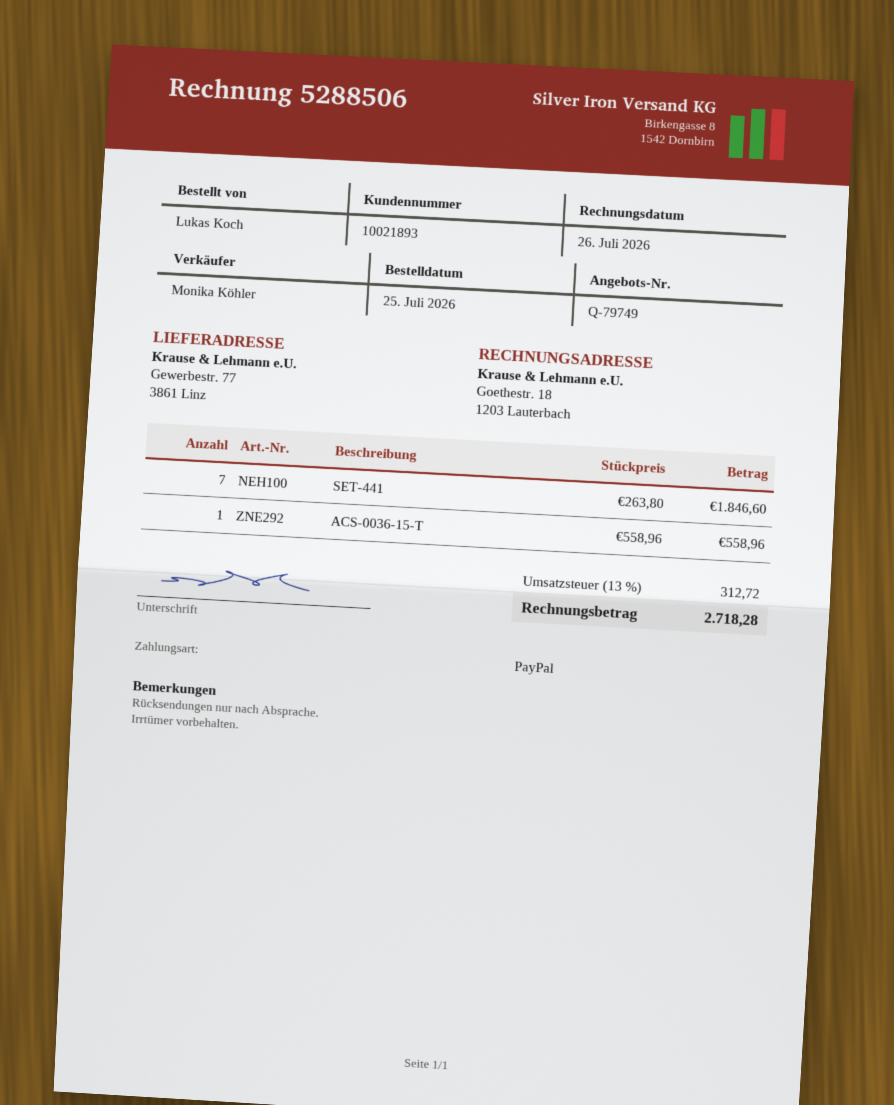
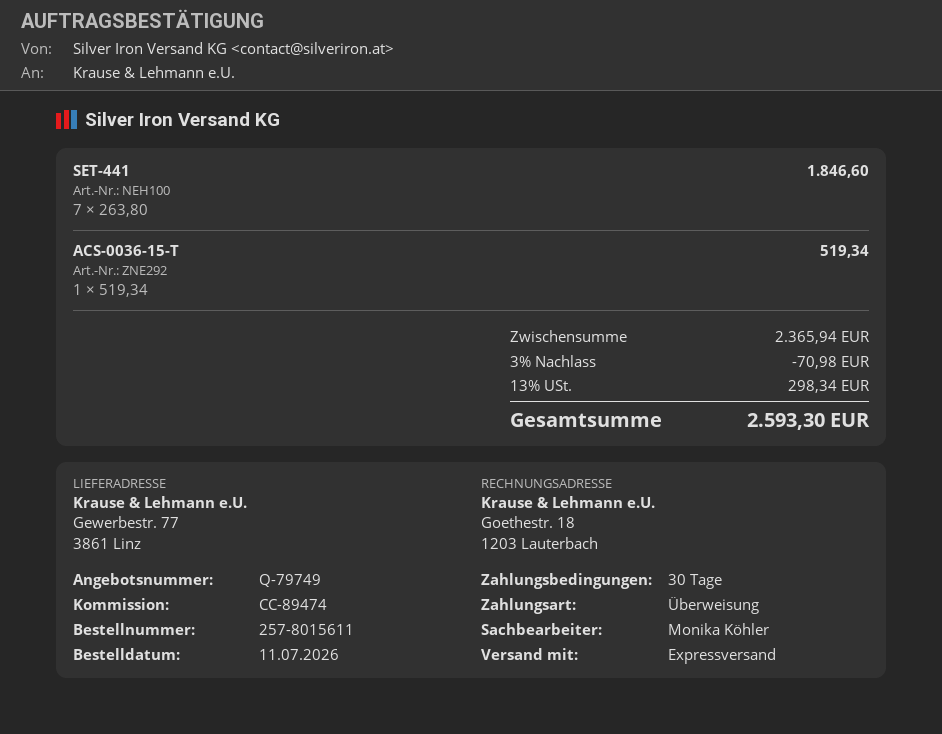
order date: 2026-07-25 -> 2026-07-11
payment method: PayPal -> bank transfer
ACS-0036-15-T: 1 x 558.96 = 558.96 -> 1 x 519.34 = 519.34
discount: none -> 3% = 70.98
tax: 13% = 312.72 -> 13% = 298.34
total: 2718.28 -> 2593.30

